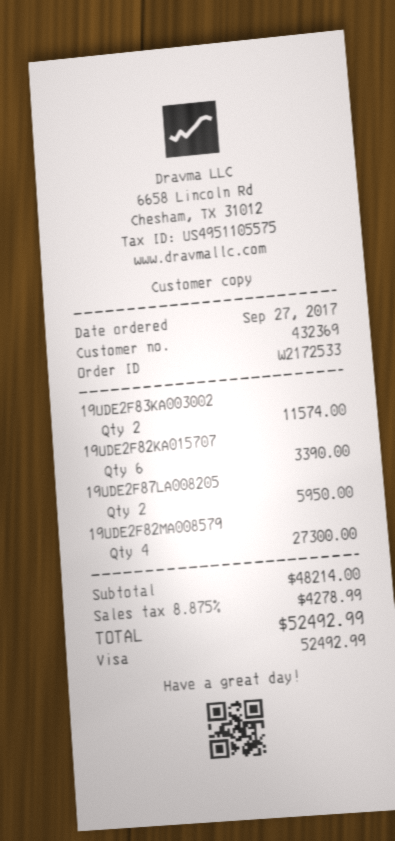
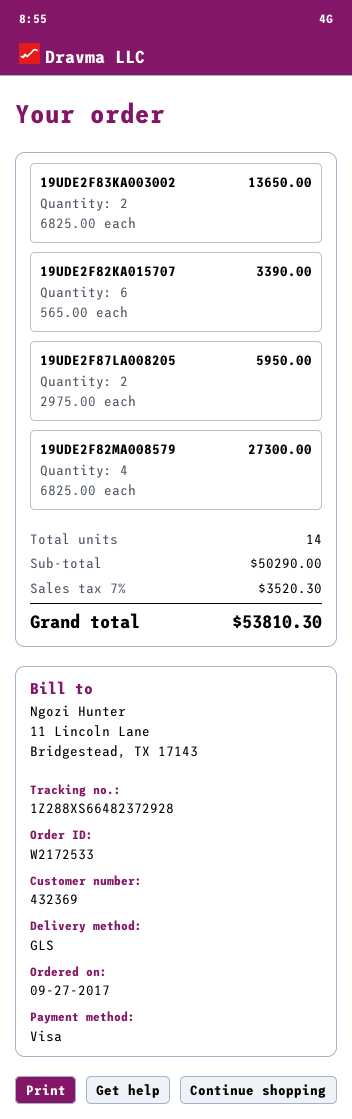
19UDE2F83KA003002: 2 for 11574.00 -> 2 for 13650.00
subtotal: 48214.00 -> 50290.00
tax: 8.875% = 4278.99 -> 7% = 3520.30
total: 52492.99 -> 53810.30

